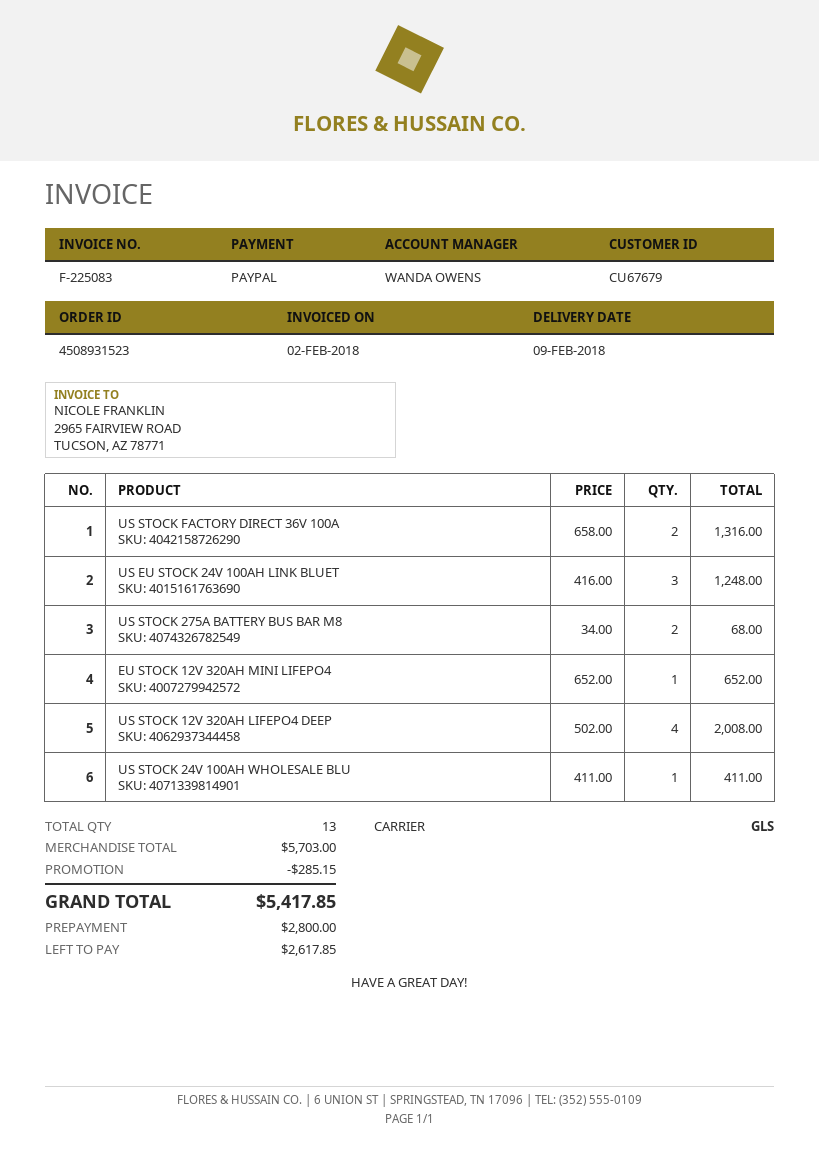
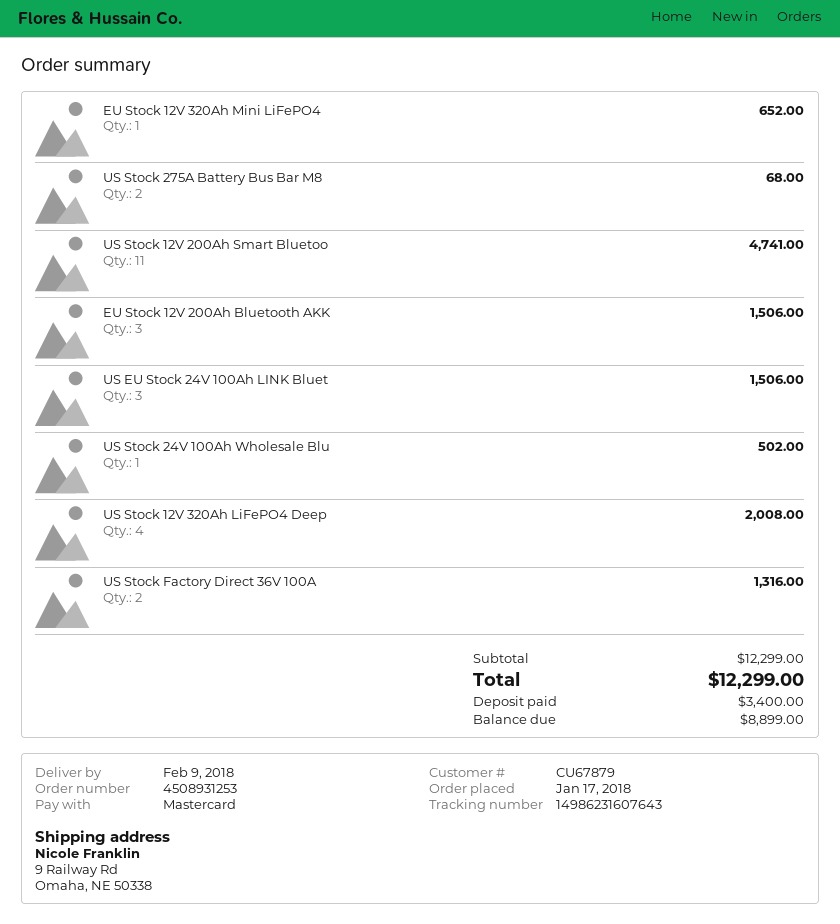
order number: 4508931523 -> 4508931253
customer number: CU67679 -> CU67879
payment method: PayPal -> Mastercard
US EU STOCK 24V 100AH LINK BLUET: 3 for 1248.00 -> 3 for 1506.00
US STOCK 24V 100AH WHOLESALE BLU: 1 for 411.00 -> 1 for 502.00
US Stock 12V 200Ah Smart Bluetoo: none -> 11 for 4741.00
EU Stock 12V 200Ah Bluetooth AKK: none -> 3 for 1506.00
subtotal: 5703.00 -> 12299.00
discount: 285.15 -> none
total: 5417.85 -> 12299.00
deposit: 2800.00 -> 3400.00
balance: 2617.85 -> 8899.00

